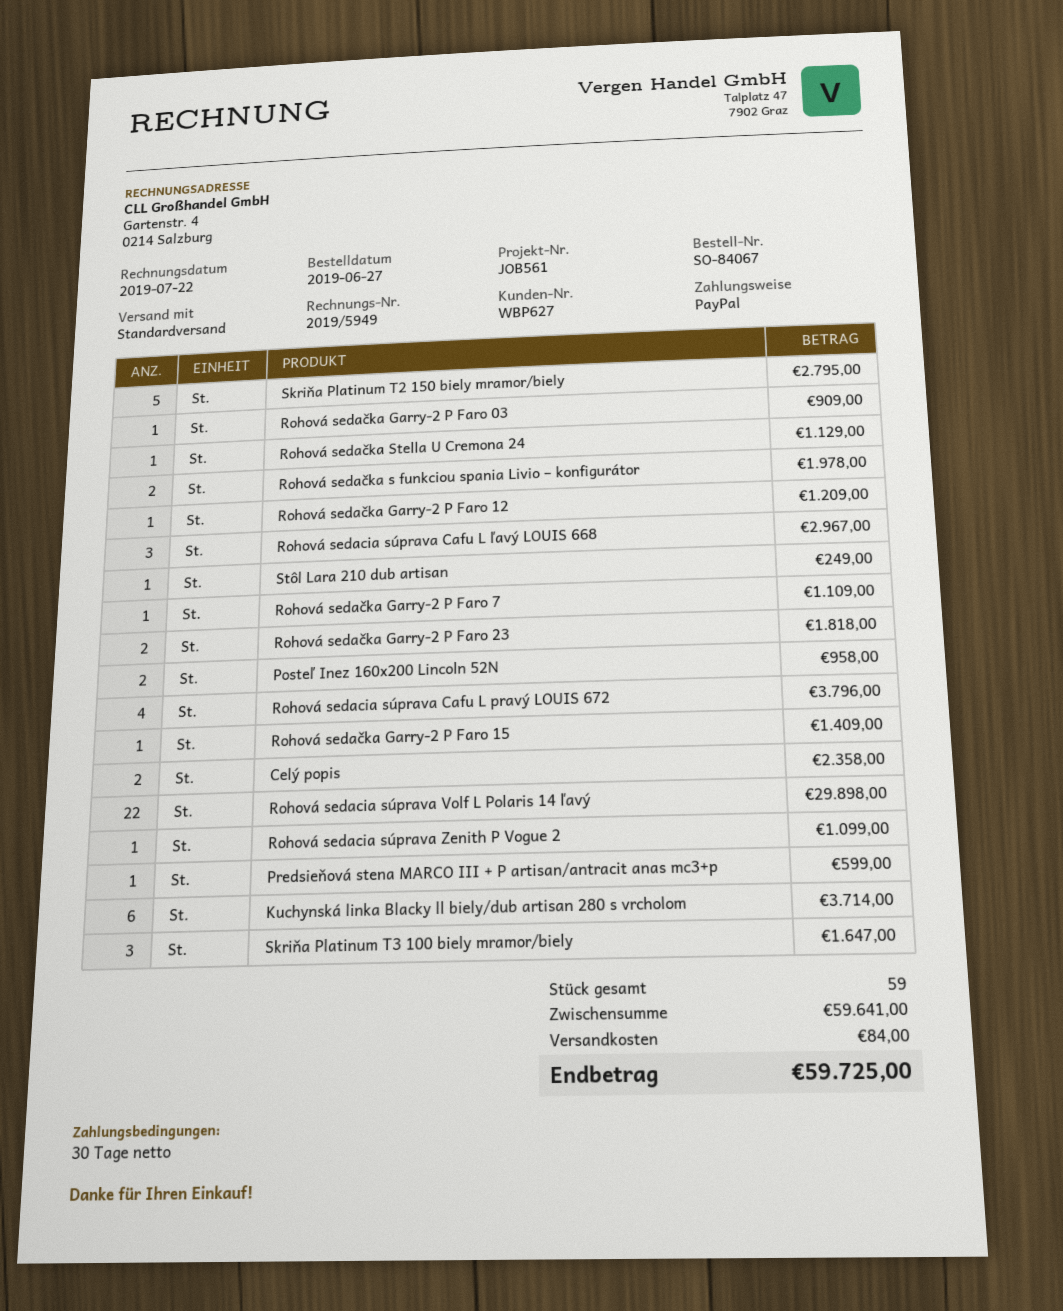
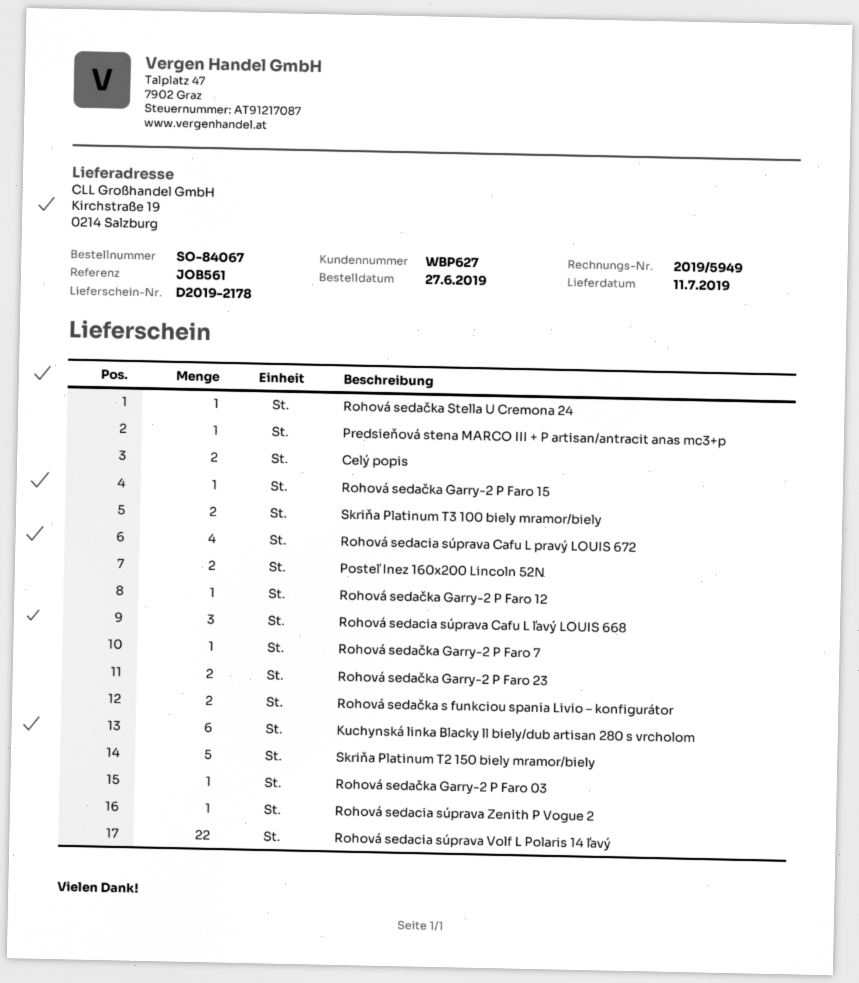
Stôl Lara 210 dub artisan: 1 -> none
Skriňa Platinum T3 100 biely mramor/biely: 3 -> 2

